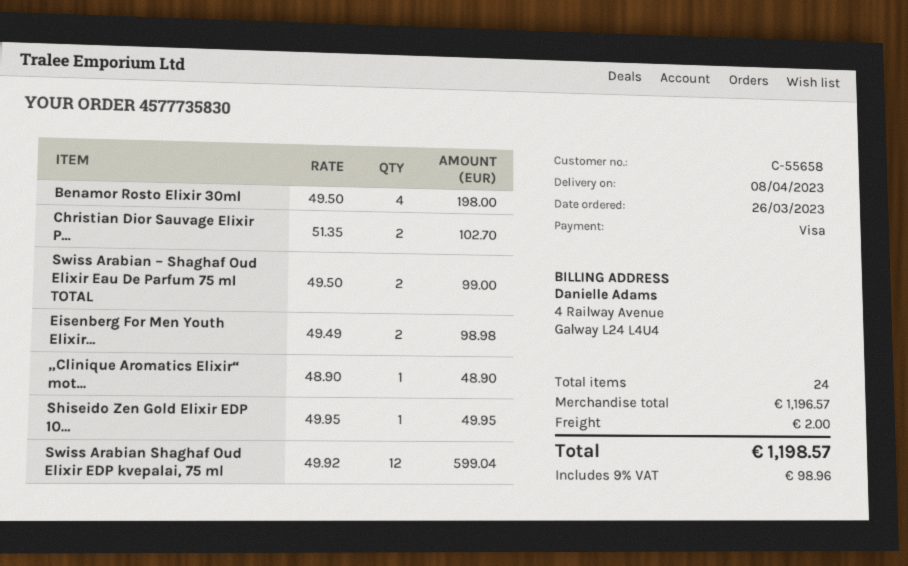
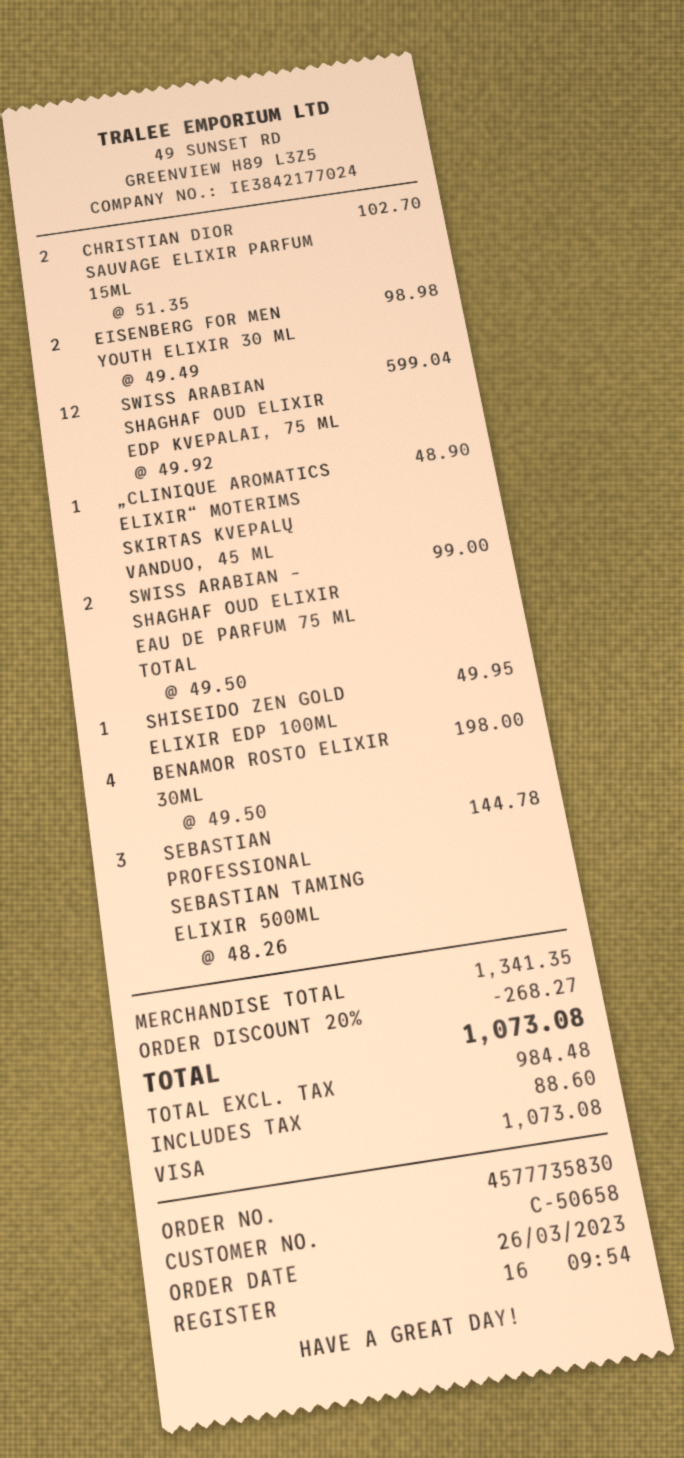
customer number: C-55658 -> C-50658
SEBASTIAN PROFESSIONAL SEBASTIAN TAMING ELIXIR 500ML: none -> 3 x 48.26 = 144.78
subtotal: 1196.57 -> 1341.35
discount: none -> 20% = 268.27
shipping: 2.00 -> none
tax: 98.96 -> 88.60
total: 1198.57 -> 1073.08

